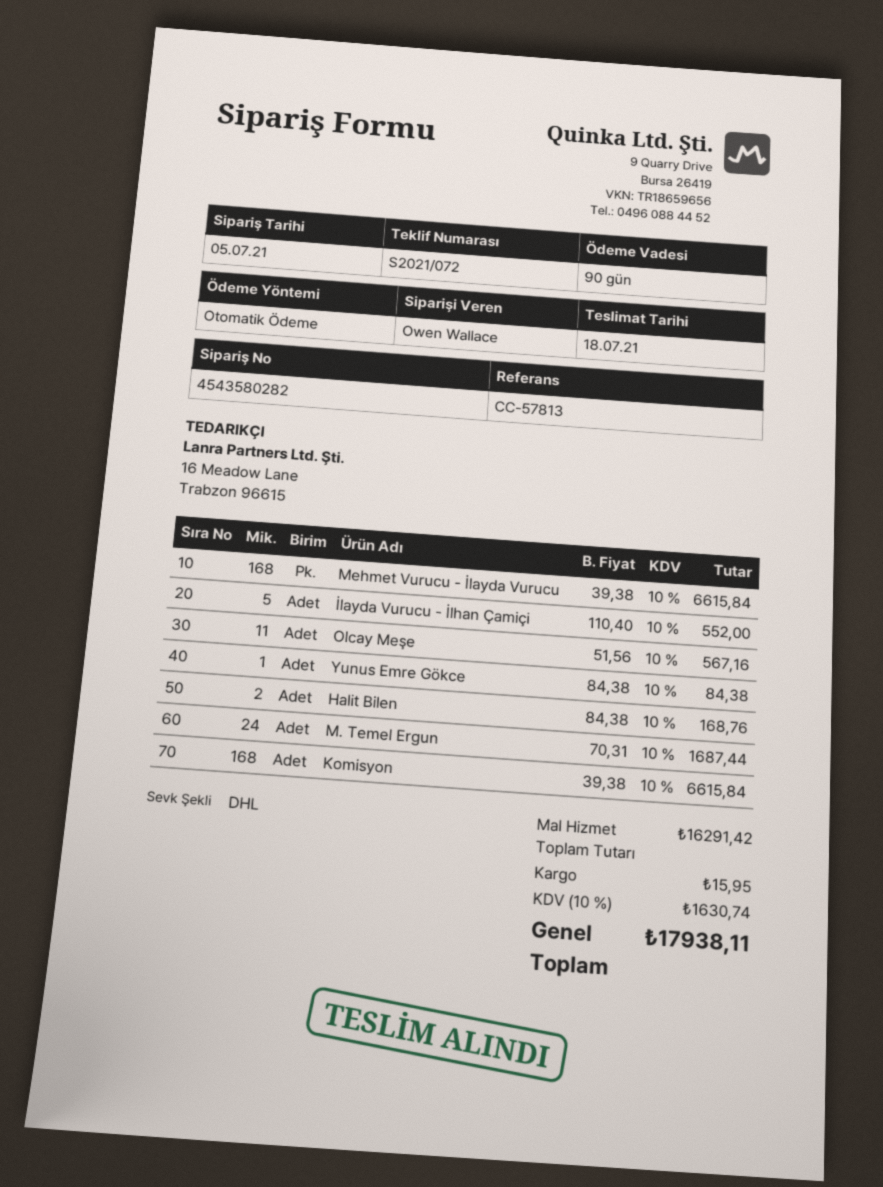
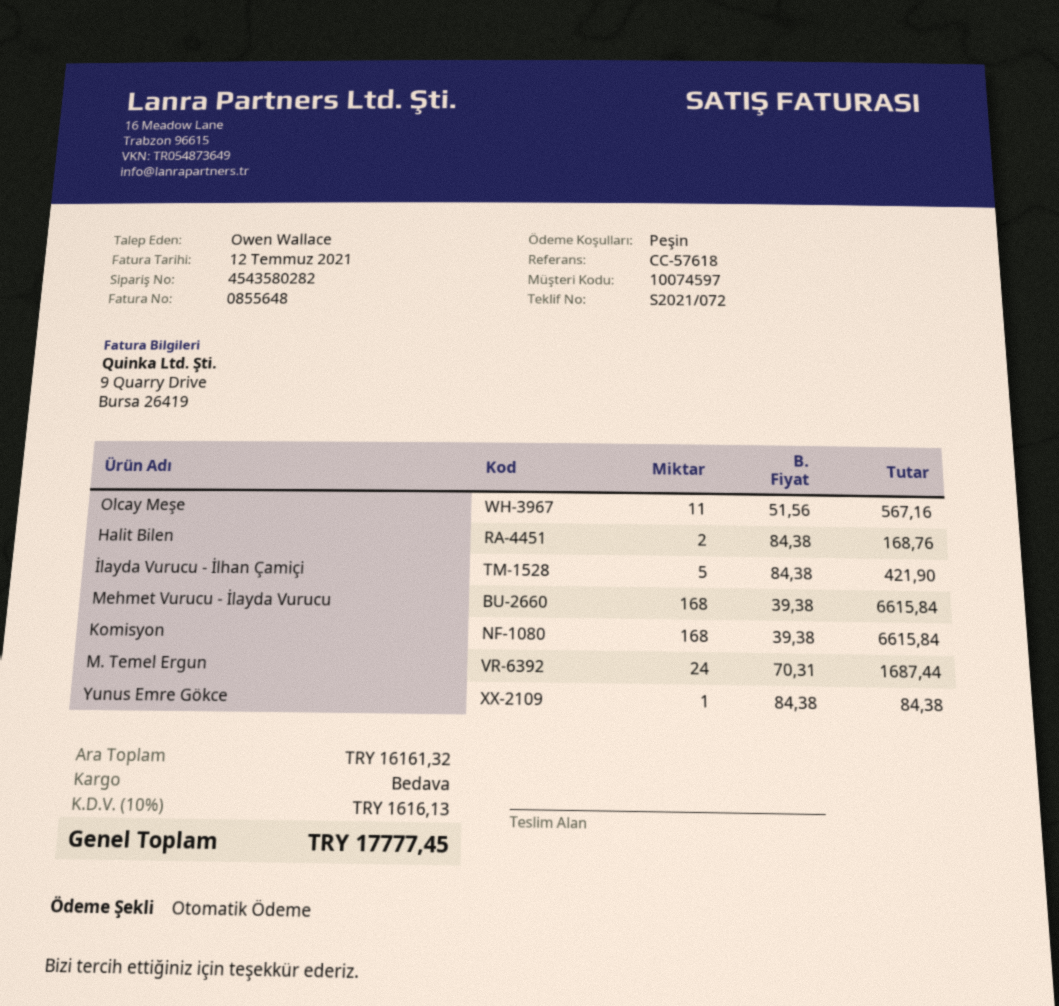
payment terms: 90 days -> on receipt
reference: CC-57813 -> CC-57618
İlayda Vurucu - İlhan Çamiçi: 5 x 110.40 = 552.00 -> 5 x 84.38 = 421.90
subtotal: 16291.42 -> 16161.32
shipping: 15.95 -> 0.00
tax: 10% = 1630.74 -> 10% = 1616.13
total: 17938.11 -> 17777.45

